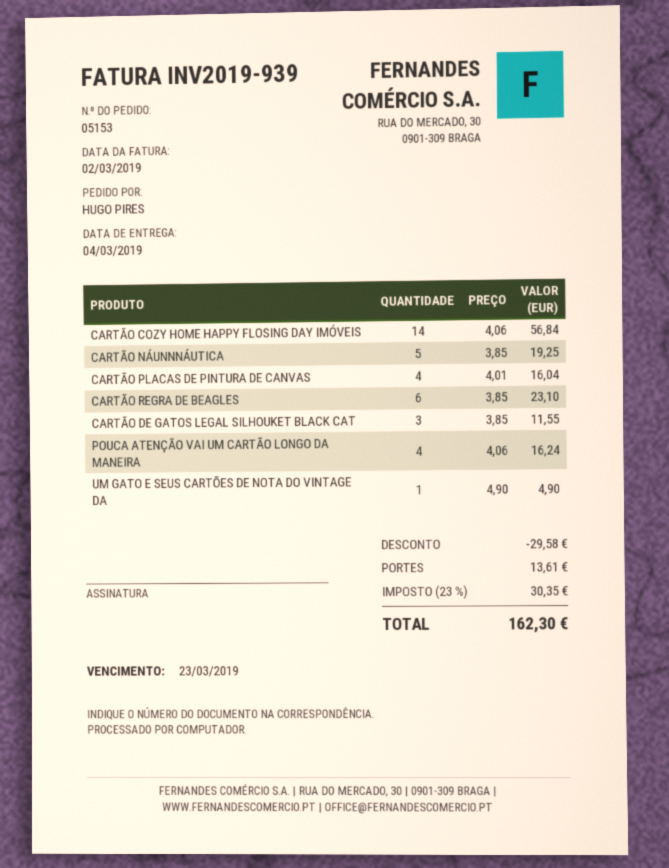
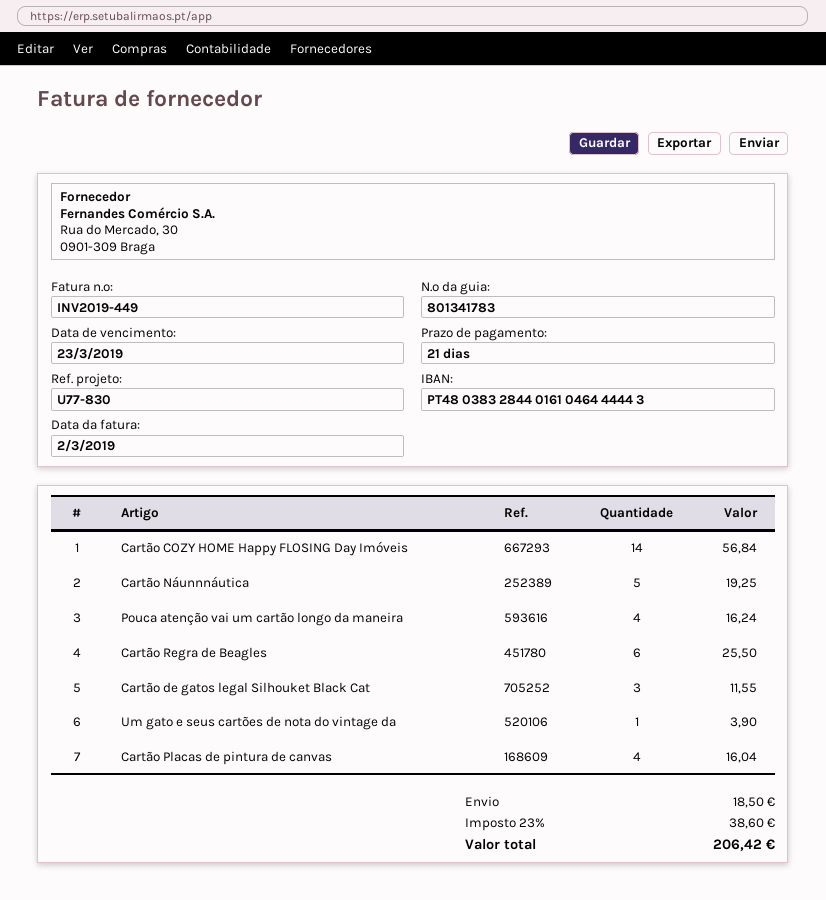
invoice number: INV2019-939 -> INV2019-449
CARTÃO REGRA DE BEAGLES: 6 for 23.10 -> 6 for 25.50
UM GATO E SEUS CARTÕES DE NOTA DO VINTAGE DA: 1 for 4.90 -> 1 for 3.90
discount: 29.58 -> none
shipping: 13.61 -> 18.50
tax: 23% = 30.35 -> 23% = 38.60
total: 162.30 -> 206.42

